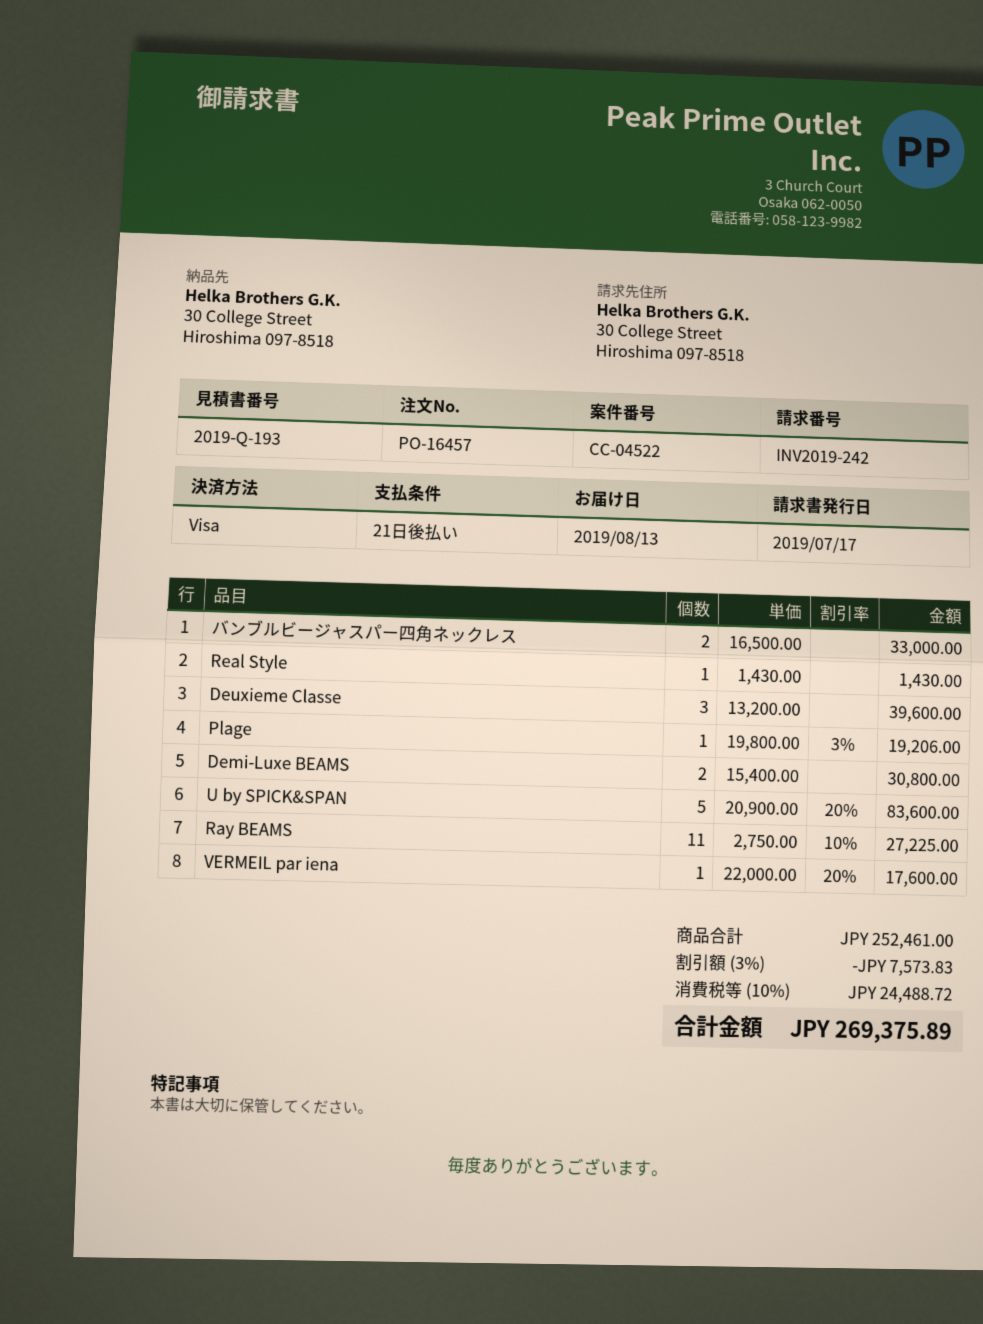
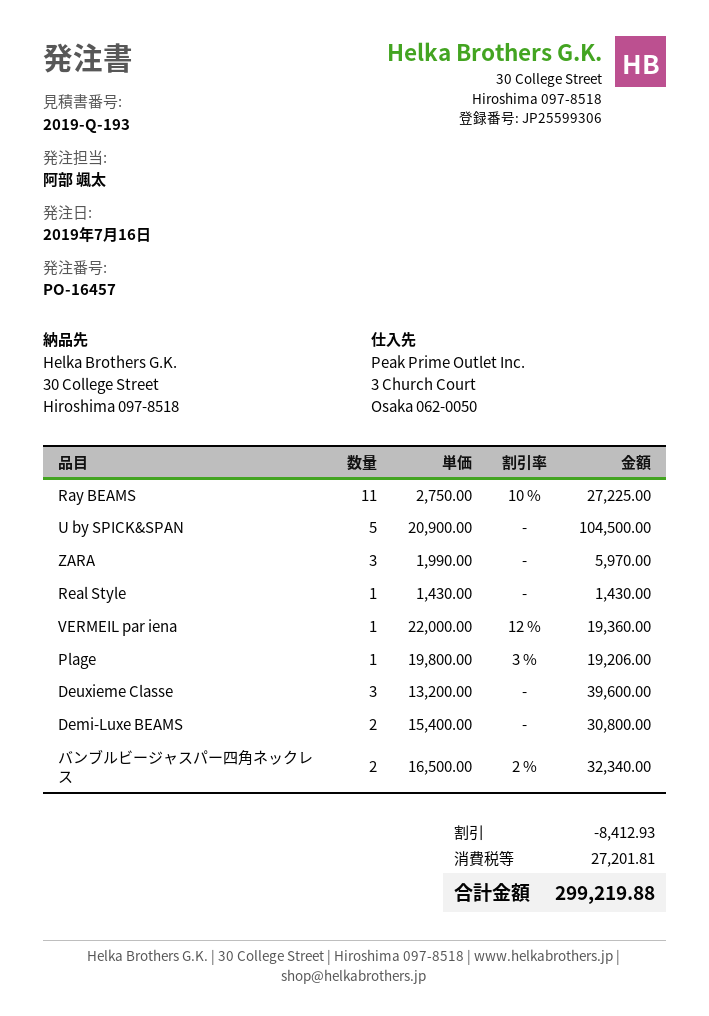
バンブルビージャスパー四角ネックレス: 2 x 16500.00 = 33000.00 -> 2 x 16500.00 - 2% = 32340.00
U by SPICK&SPAN: 5 x 20900.00 - 20% = 83600.00 -> 5 x 20900.00 = 104500.00
VERMEIL par iena: 1 x 22000.00 - 20% = 17600.00 -> 1 x 22000.00 - 12% = 19360.00
ZARA: none -> 3 x 1990.00 = 5970.00
discount: 7573.83 -> 8412.93
tax: 24488.72 -> 27201.81
total: 269375.89 -> 299219.88

